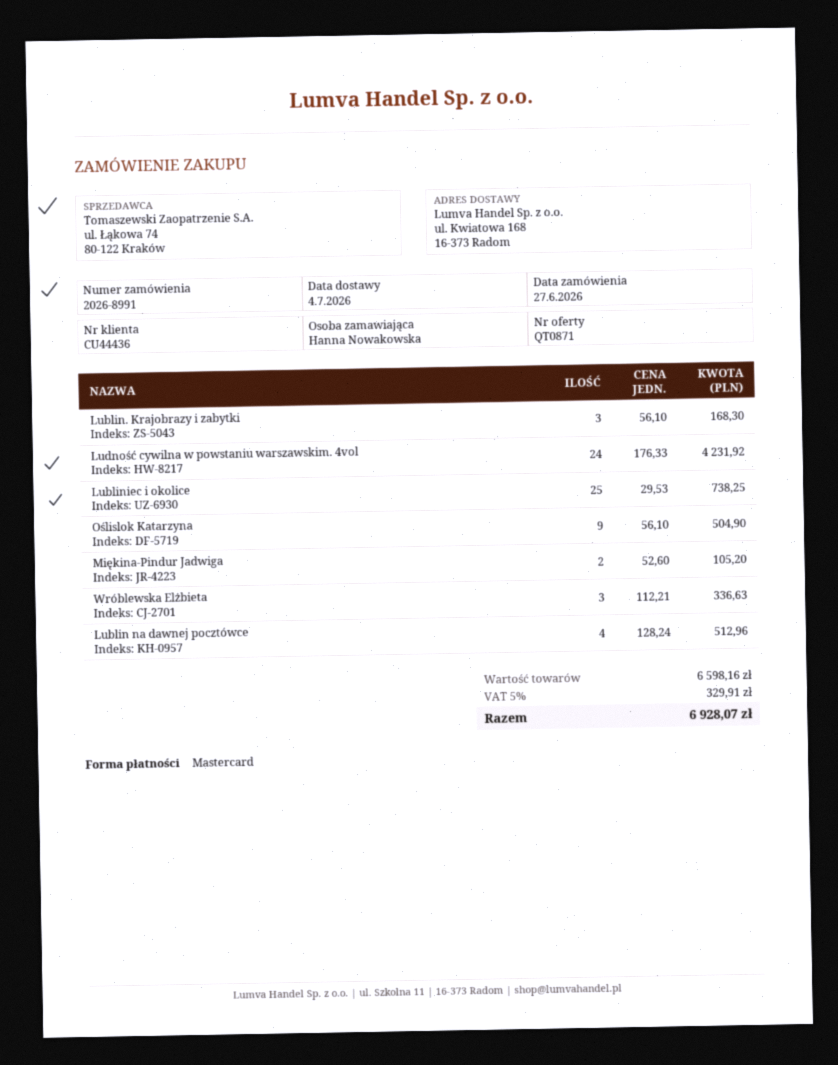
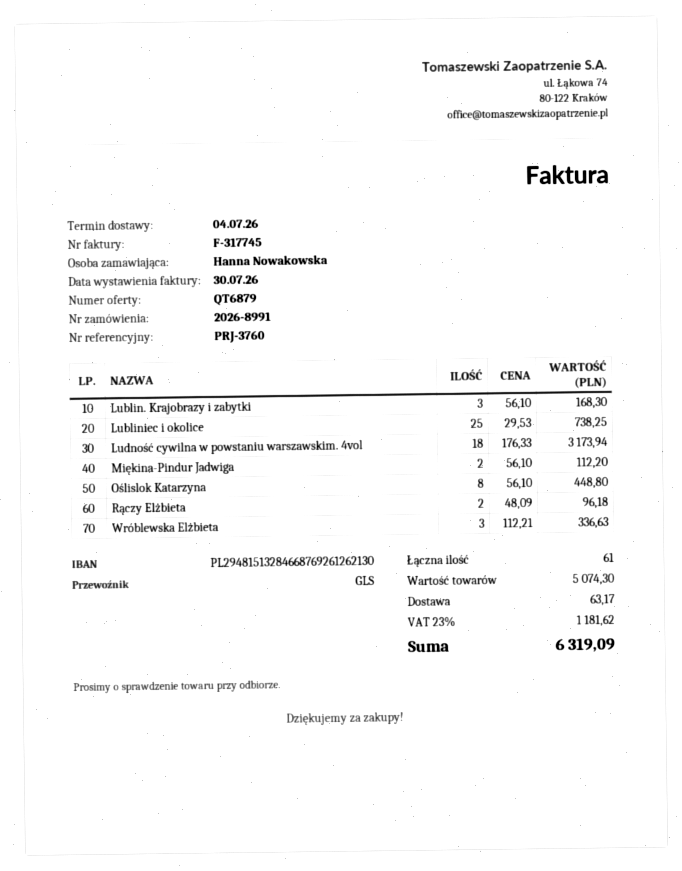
quote number: QT0871 -> QT6879
Ludność cywilna w powstaniu warszawskim. 4vol: 24 x 176.33 = 4231.92 -> 18 x 176.33 = 3173.94
Oślislok Katarzyna: 9 x 56.10 = 504.90 -> 8 x 56.10 = 448.80
Miękina-Pindur Jadwiga: 2 x 52.60 = 105.20 -> 2 x 56.10 = 112.20
Lublin na dawnej pocztówce: 4 x 128.24 = 512.96 -> none
Rączy Elżbieta: none -> 2 x 48.09 = 96.18
subtotal: 6598.16 -> 5074.30
shipping: none -> 63.17
tax: 5% = 329.91 -> 23% = 1181.62
total: 6928.07 -> 6319.09

